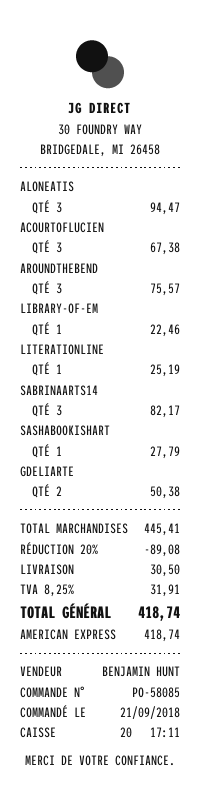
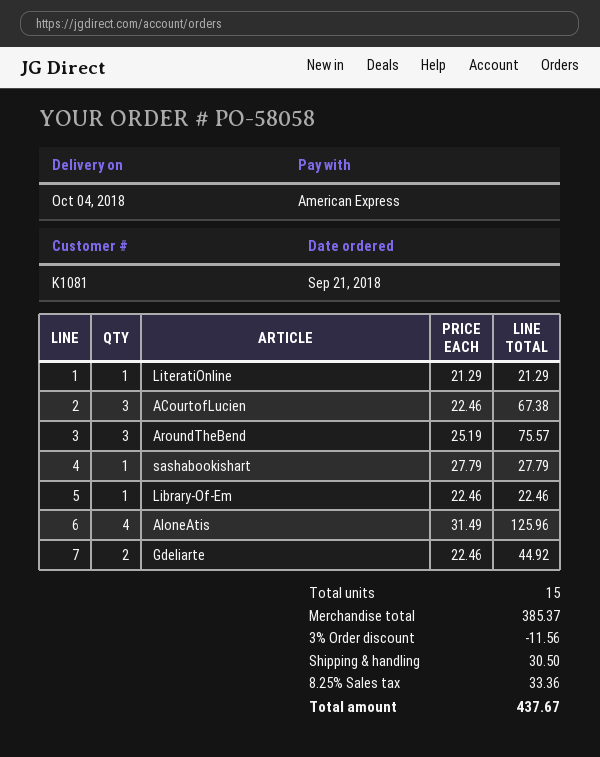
order number: PO-58085 -> PO-58058
ALONEATIS: 3 for 94.47 -> 4 for 125.96
LITERATIONLINE: 1 for 25.19 -> 1 for 21.29
SABRINAARTS14: 3 for 82.17 -> none
GDELIARTE: 2 for 50.38 -> 2 for 44.92
subtotal: 445.41 -> 385.37
discount: 20% = 89.08 -> 3% = 11.56
tax: 8.25% = 31.91 -> 8.25% = 33.36
total: 418.74 -> 437.67

